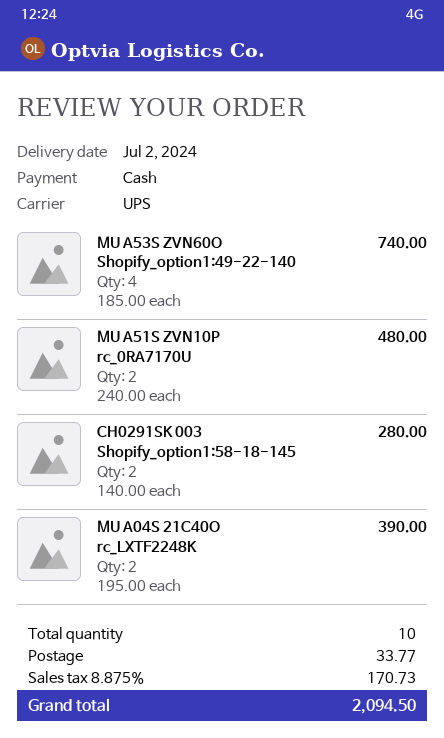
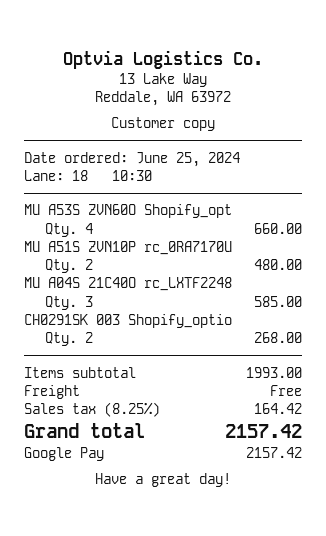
payment method: cash -> Google Pay
MU A53S ZVN60O Shopify_option1:49-22-140: 4 for 740.00 -> 4 for 660.00
CH0291SK 003 Shopify_option1:58-18-145: 2 for 280.00 -> 2 for 268.00
MU A04S 21C40O rc_LXTF2248K: 2 for 390.00 -> 3 for 585.00
shipping: 33.77 -> 0.00
tax: 8.875% = 170.73 -> 8.25% = 164.42
total: 2094.50 -> 2157.42

